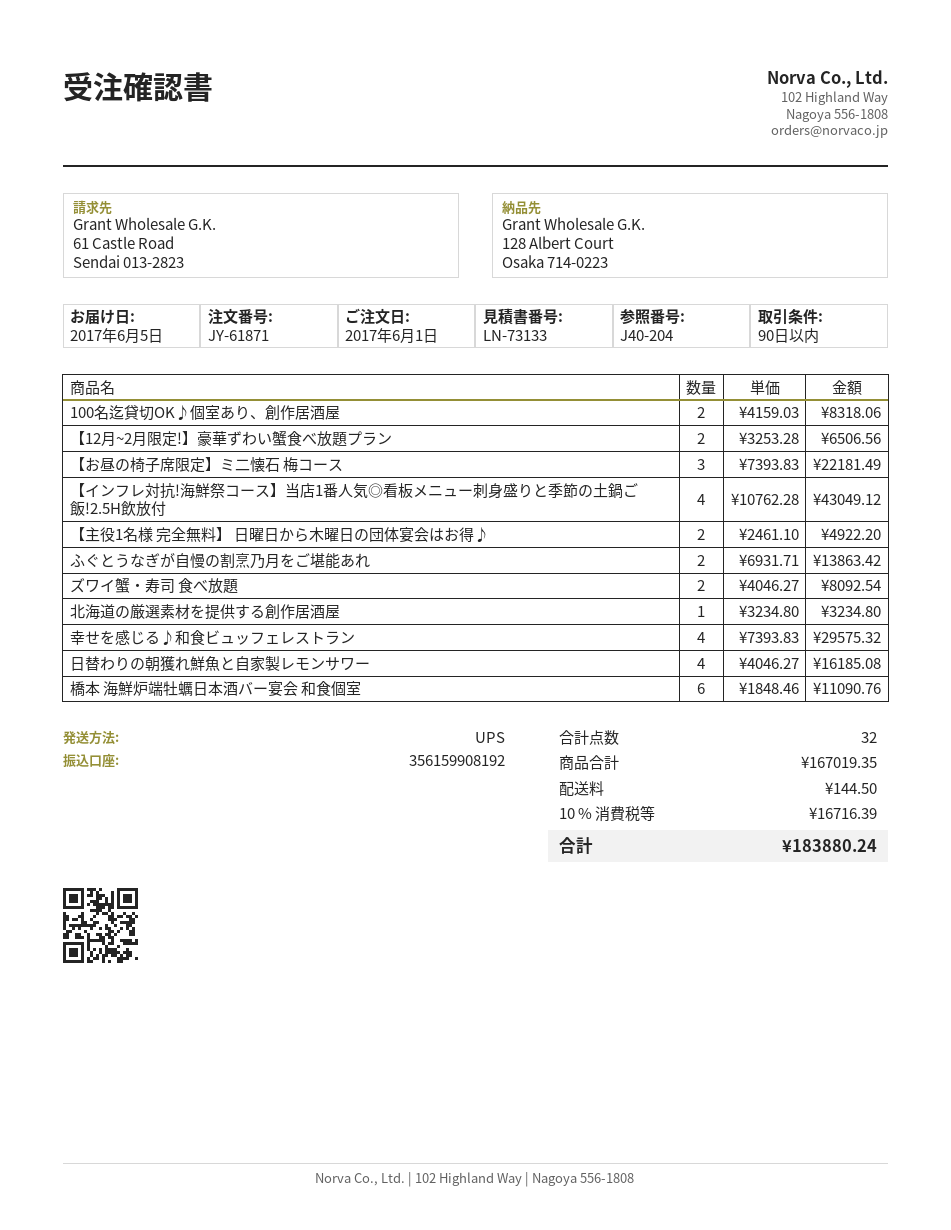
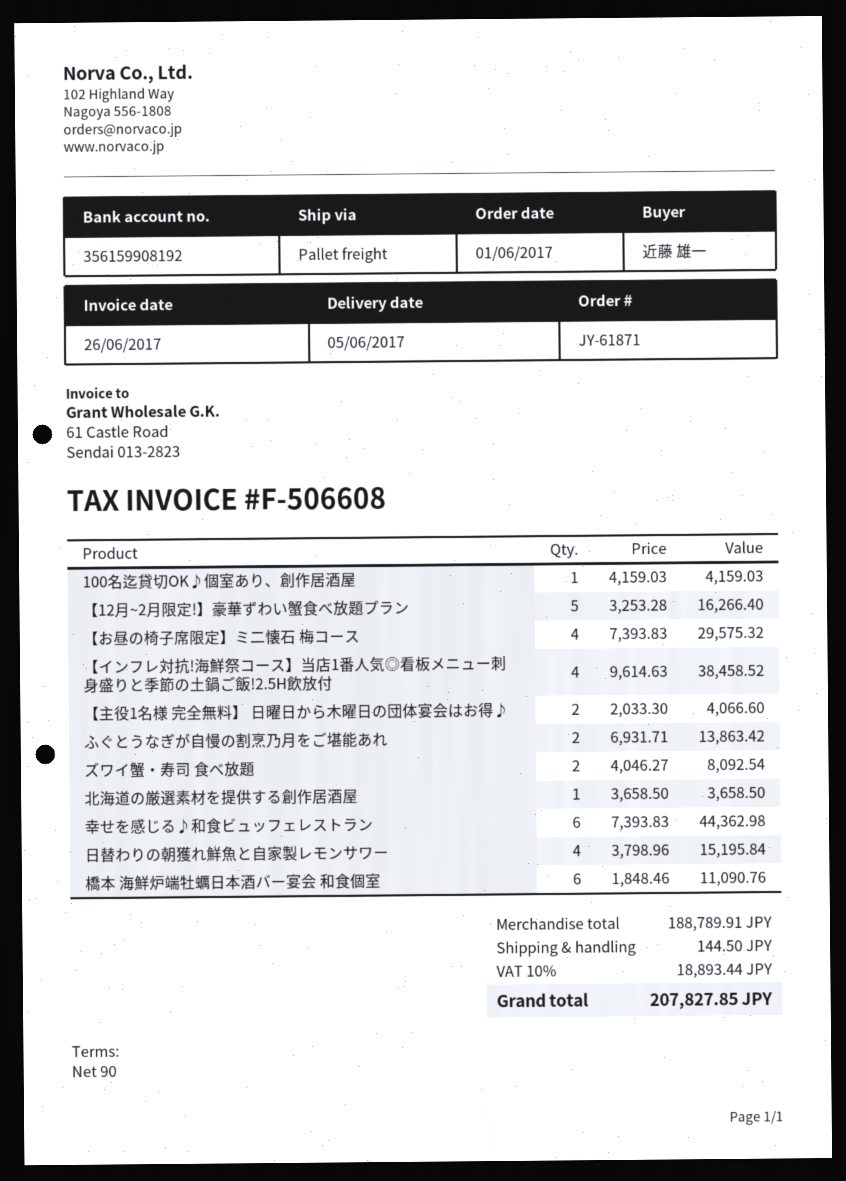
shipping method: UPS -> pallet freight
100名迄貸切OK♪個室あり、創作居酒屋: 2 x 4159.03 = 8318.06 -> 1 x 4159.03 = 4159.03
【12月~2月限定!】豪華ずわい蟹食べ放題プラン: 2 x 3253.28 = 6506.56 -> 5 x 3253.28 = 16266.40
【お昼の椅子席限定】ミ二懐石 梅コース: 3 x 7393.83 = 22181.49 -> 4 x 7393.83 = 29575.32
【インフレ対抗!海鮮祭コース】当店1番人気◎看板メニュー刺身盛りと季節の土鍋ご飯!2.5H飲放付: 4 x 10762.28 = 43049.12 -> 4 x 9614.63 = 38458.52
【主役1名様 完全無料】 日曜日から木曜日の団体宴会はお得♪: 2 x 2461.10 = 4922.20 -> 2 x 2033.30 = 4066.60
北海道の厳選素材を提供する創作居酒屋: 1 x 3234.80 = 3234.80 -> 1 x 3658.50 = 3658.50
幸せを感じる♪和食ビュッフェレストラン: 4 x 7393.83 = 29575.32 -> 6 x 7393.83 = 44362.98
日替わりの朝獲れ鮮魚と自家製レモンサワー: 4 x 4046.27 = 16185.08 -> 4 x 3798.96 = 15195.84
subtotal: 167019.35 -> 188789.91
tax: 10% = 16716.39 -> 10% = 18893.44
total: 183880.24 -> 207827.85

